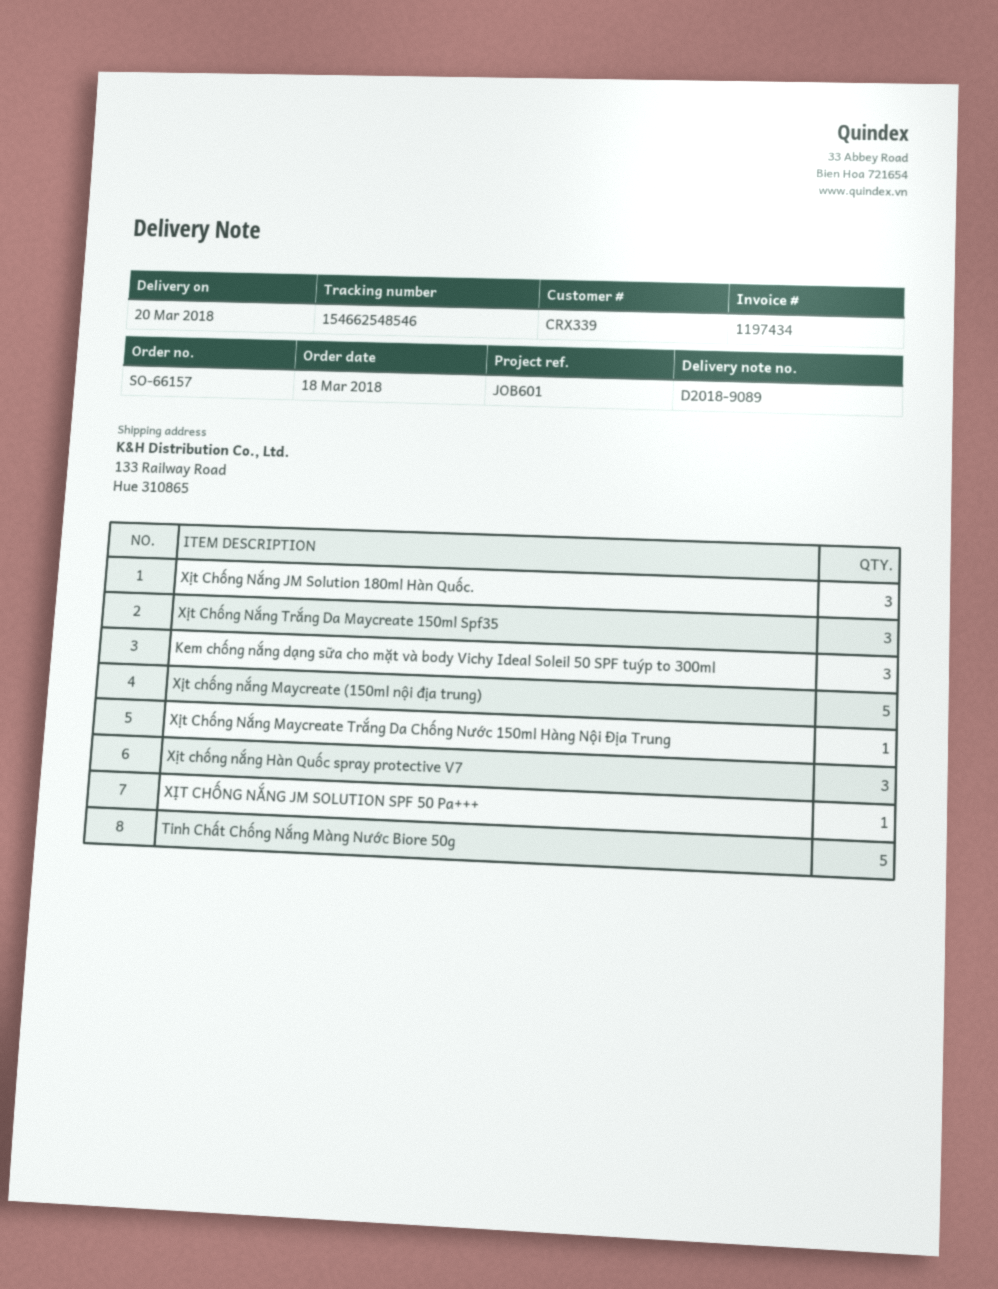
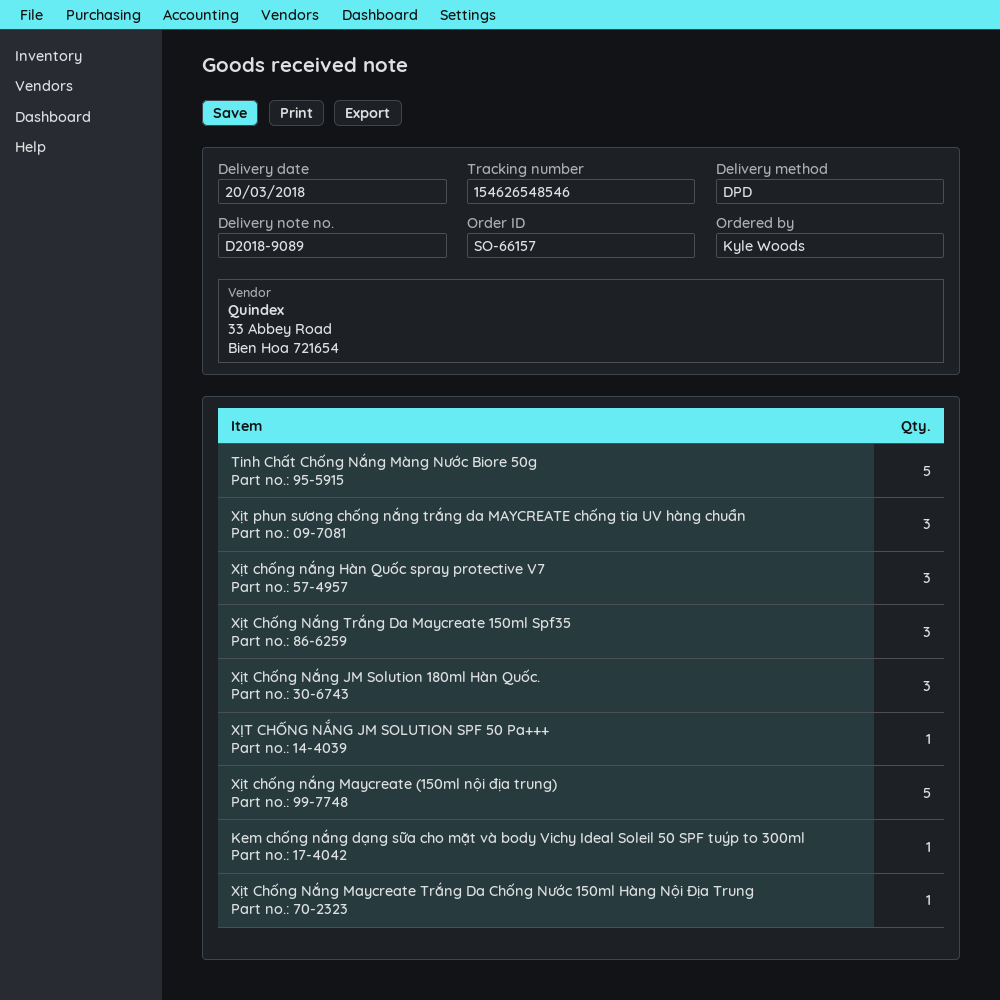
tracking number: 154662548546 -> 154626548546
Kem chống nắng dạng sữa cho mặt và body Vichy Ideal Soleil 50 SPF tuýp to 300ml: 3 -> 1
Xịt phun sương chống nắng trắng da MAYCREATE chống tia UV hàng chuẩn: none -> 3

